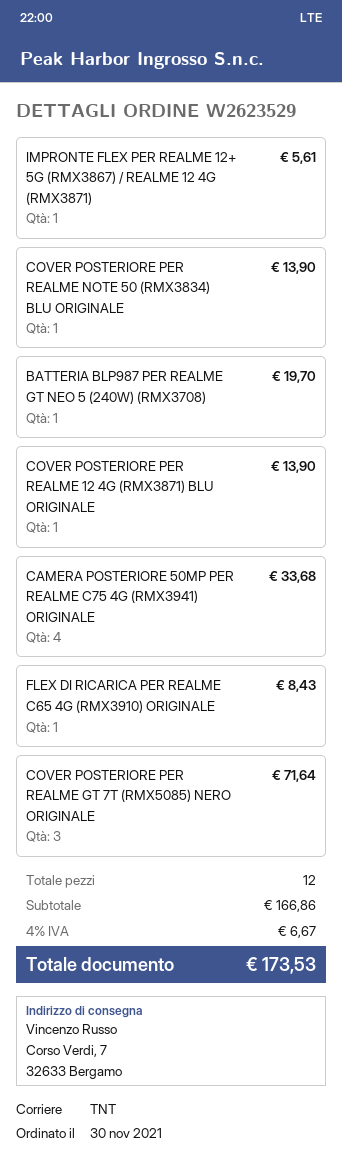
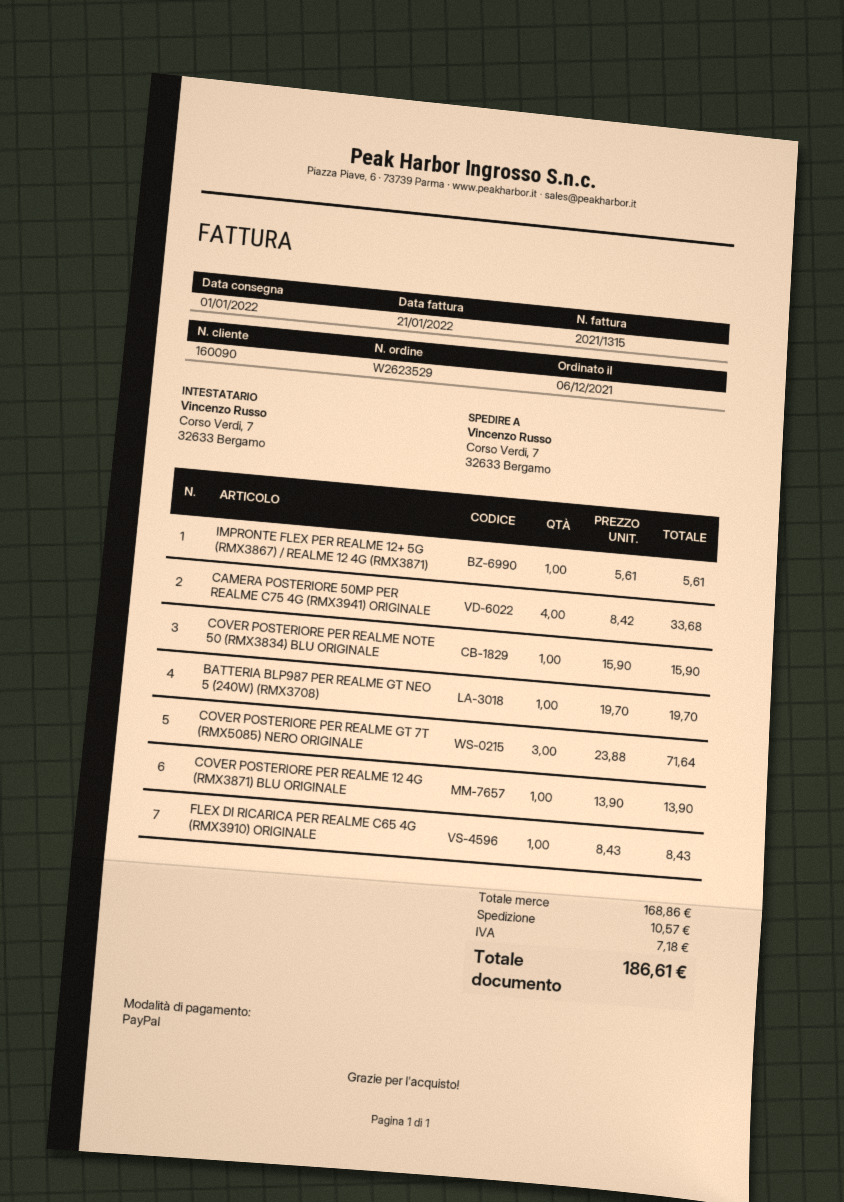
order date: 2021-11-30 -> 2021-12-06
COVER POSTERIORE PER REALME NOTE 50 (RMX3834) BLU ORIGINALE: 1 for 13.90 -> 1 for 15.90
subtotal: 166.86 -> 168.86
shipping: none -> 10.57
tax: 6.67 -> 7.18
total: 173.53 -> 186.61

